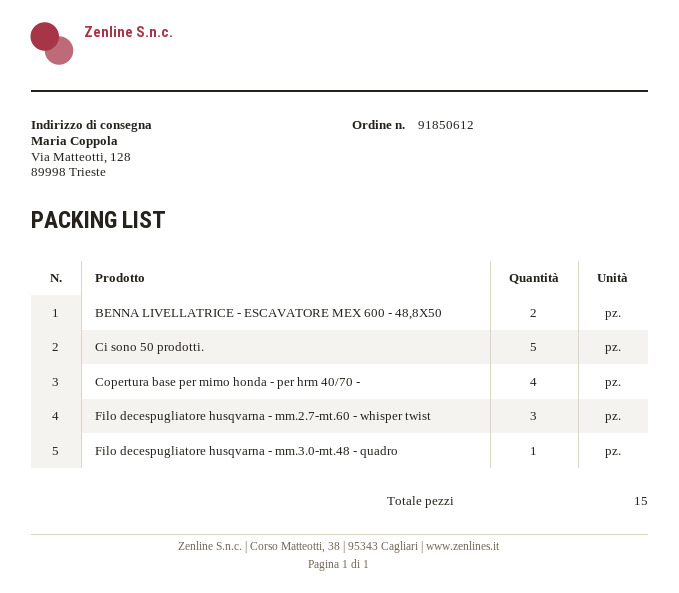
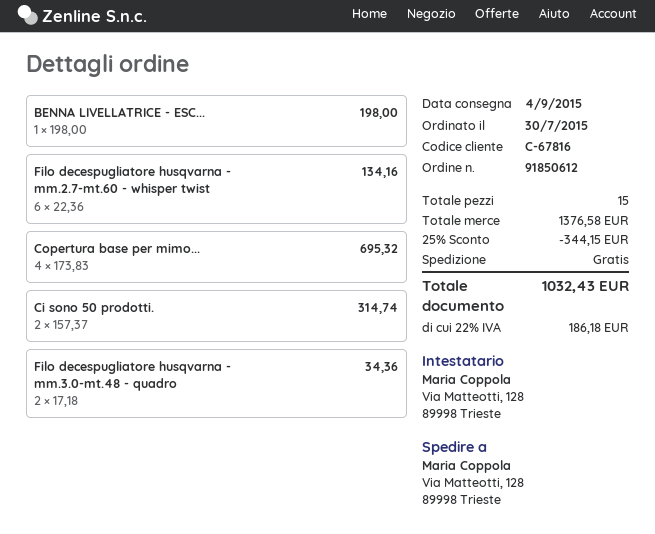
BENNA LIVELLATRICE - ESCAVATORE MEX 600 - 48,8X50: 2 -> 1
Ci sono 50 prodotti.: 5 -> 2
Filo decespugliatore husqvarna - mm.2.7-mt.60 - whisper twist: 3 -> 6
Filo decespugliatore husqvarna - mm.3.0-mt.48 - quadro: 1 -> 2

